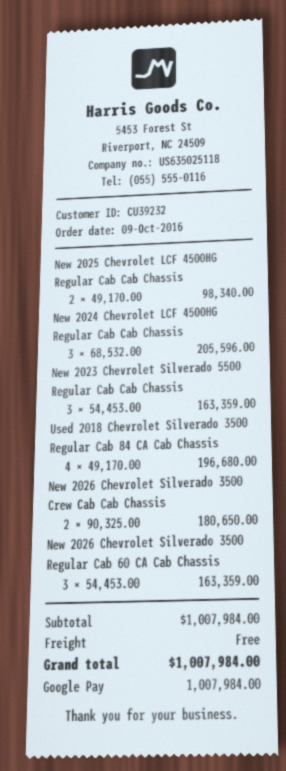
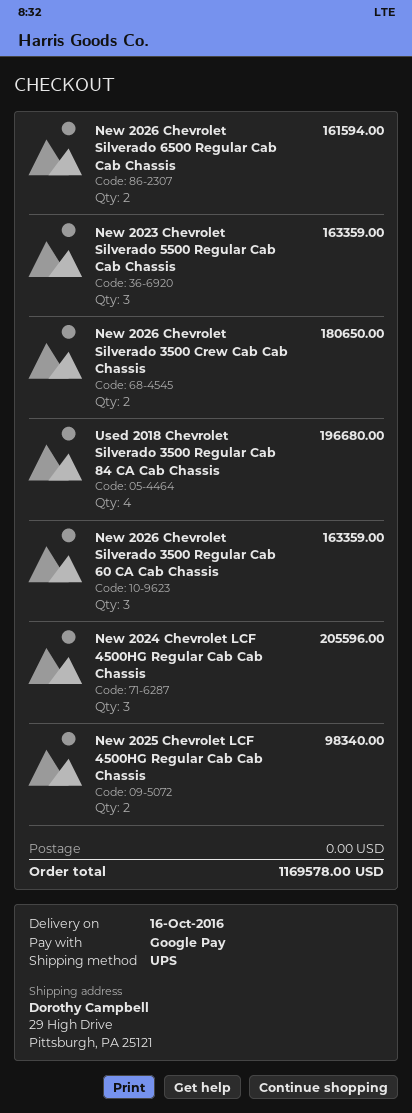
New 2026 Chevrolet Silverado 6500 Regular Cab Cab Chassis: none -> 2 for 161594.00
total: 1007984.00 -> 1169578.00

